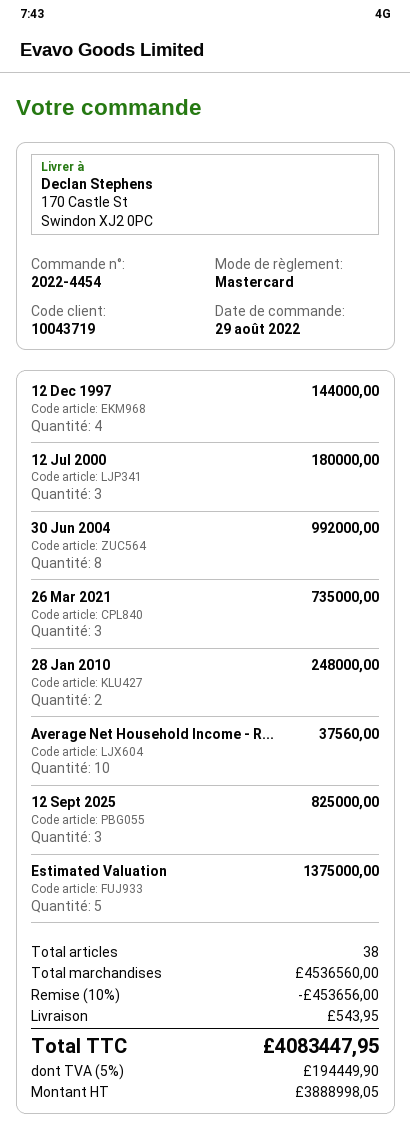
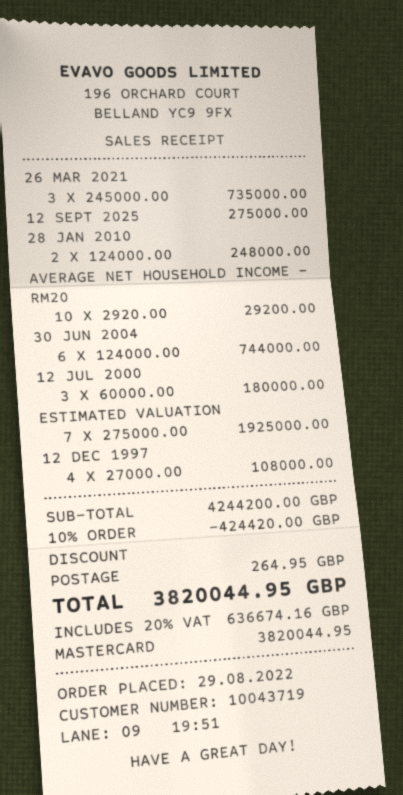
12 Dec 1997: 4 for 144000.00 -> 4 for 108000.00
30 Jun 2004: 8 for 992000.00 -> 6 for 744000.00
Average Net Household Income - R...: 10 for 37560.00 -> 10 for 29200.00
12 Sept 2025: 3 for 825000.00 -> 1 for 275000.00
Estimated Valuation: 5 for 1375000.00 -> 7 for 1925000.00
subtotal: 4536560.00 -> 4244200.00
discount: 10% = 453656.00 -> 10% = 424420.00
shipping: 543.95 -> 264.95
tax: 5% = 194449.90 -> 20% = 636674.16
total: 4083447.95 -> 3820044.95

